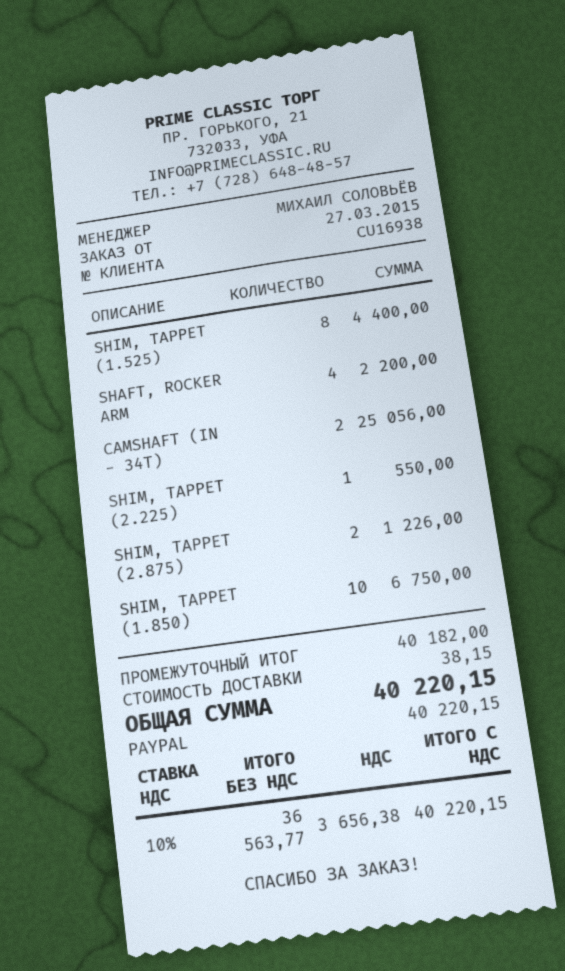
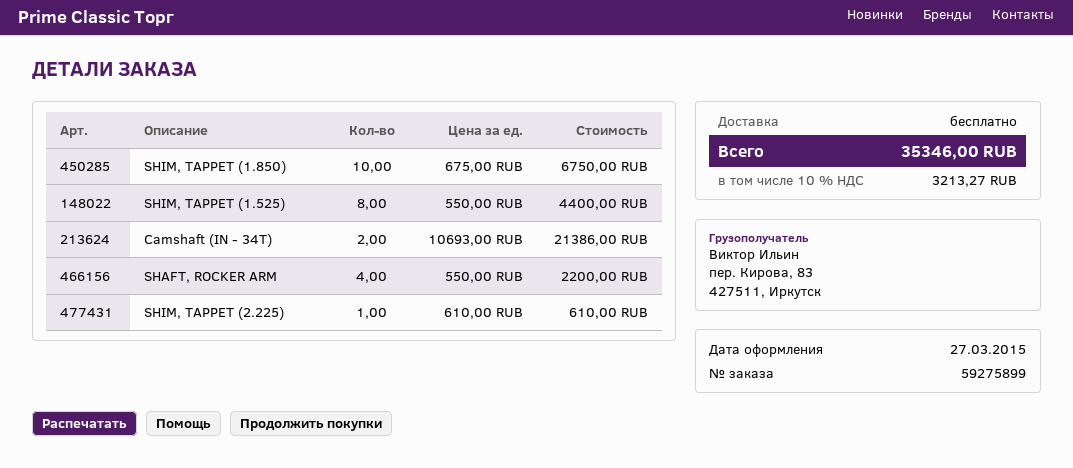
CAMSHAFT (IN - 34T): 2 for 25056.00 -> 2 for 21386.00
SHIM, TAPPET (2.225): 1 for 550.00 -> 1 for 610.00
SHIM, TAPPET (2.875): 2 for 1226.00 -> none
shipping: 38.15 -> 0.00
tax: 10% = 3656.38 -> 10% = 3213.27
total: 40220.15 -> 35346.00

